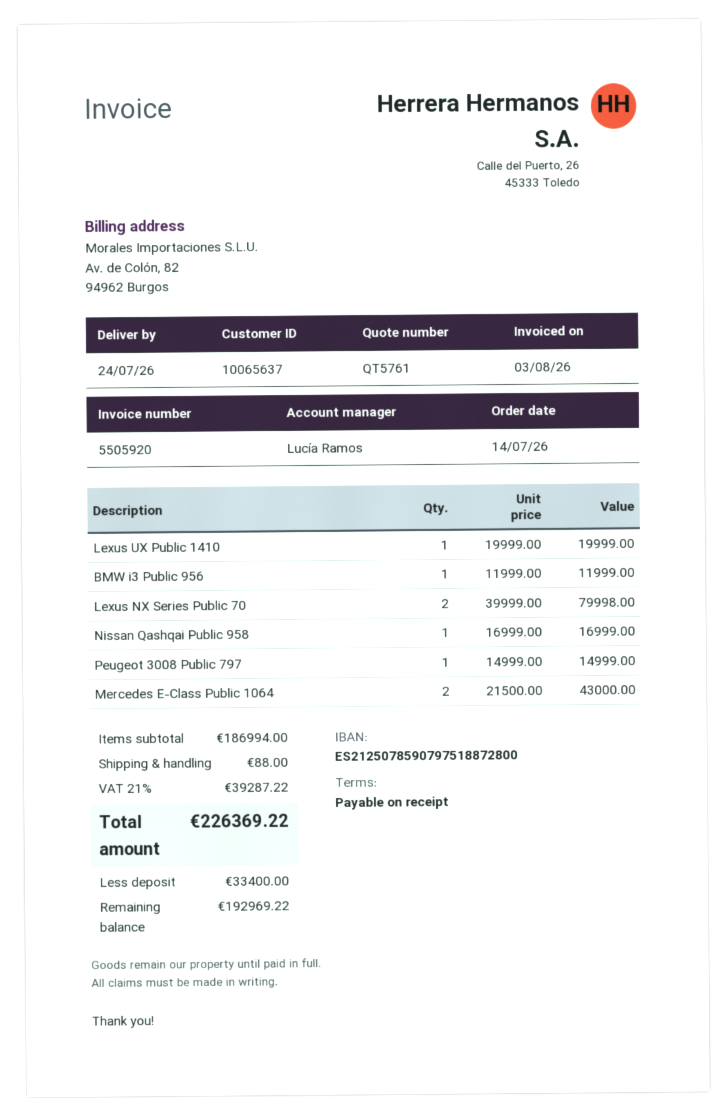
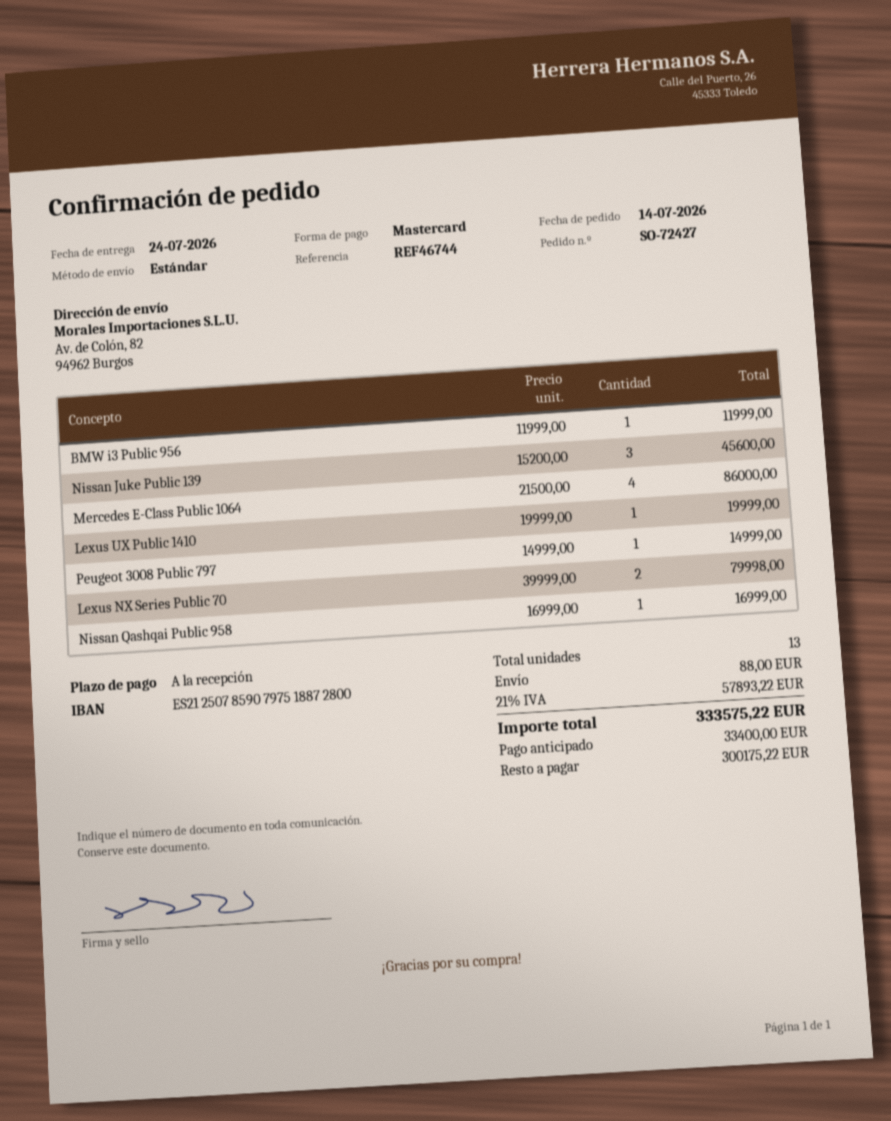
Mercedes E-Class Public 1064: 2 x 21500.00 = 43000.00 -> 4 x 21500.00 = 86000.00
Nissan Juke Public 139: none -> 3 x 15200.00 = 45600.00
tax: 21% = 39287.22 -> 21% = 57893.22
total: 226369.22 -> 333575.22
balance: 192969.22 -> 300175.22

